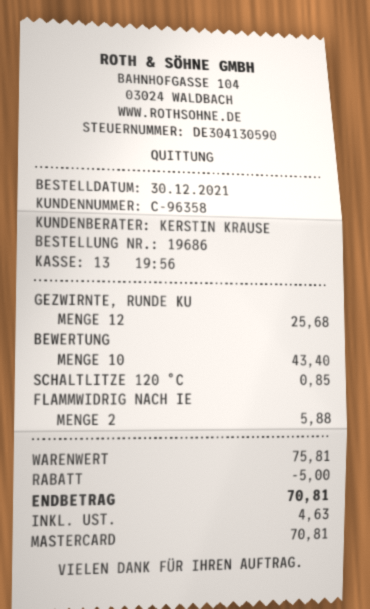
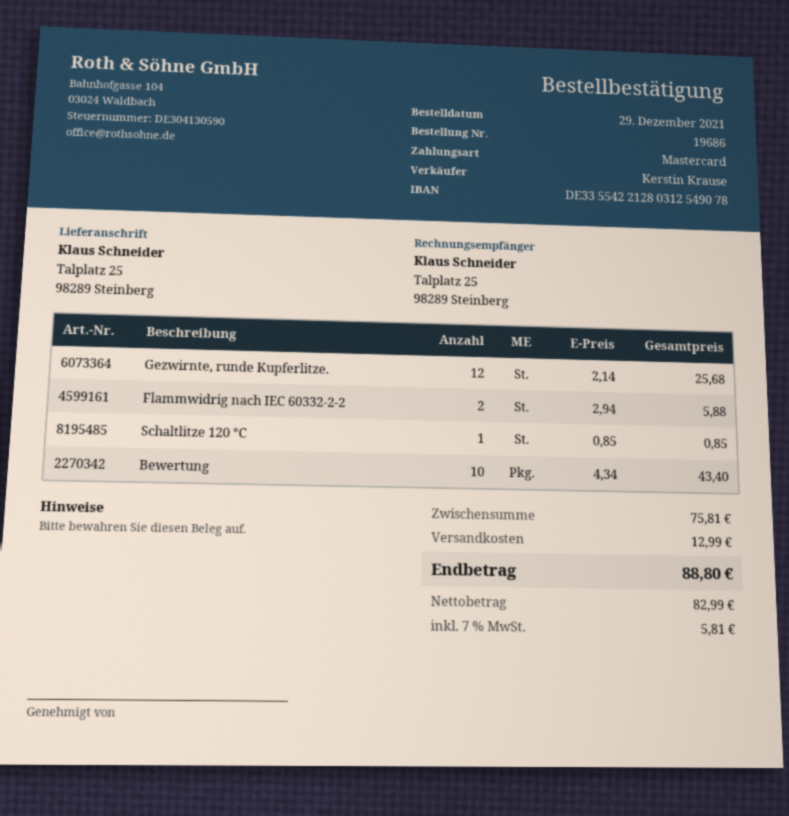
order date: 2021-12-30 -> 2021-12-29
discount: 5.00 -> none
shipping: none -> 12.99
tax: 4.63 -> 5.81
total: 70.81 -> 88.80

